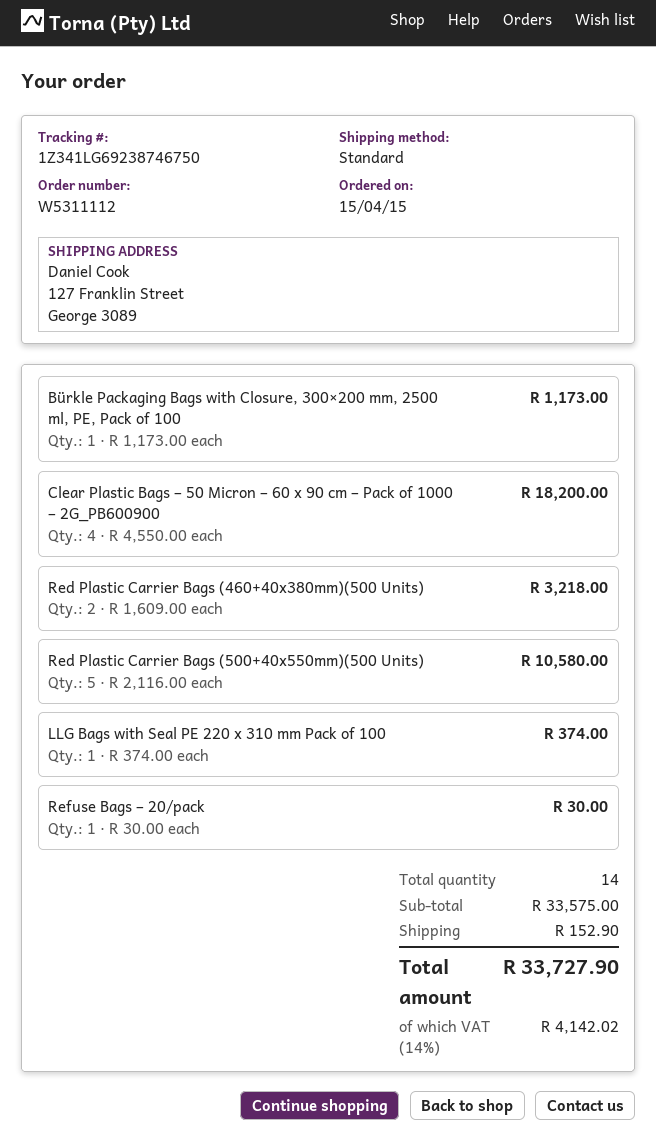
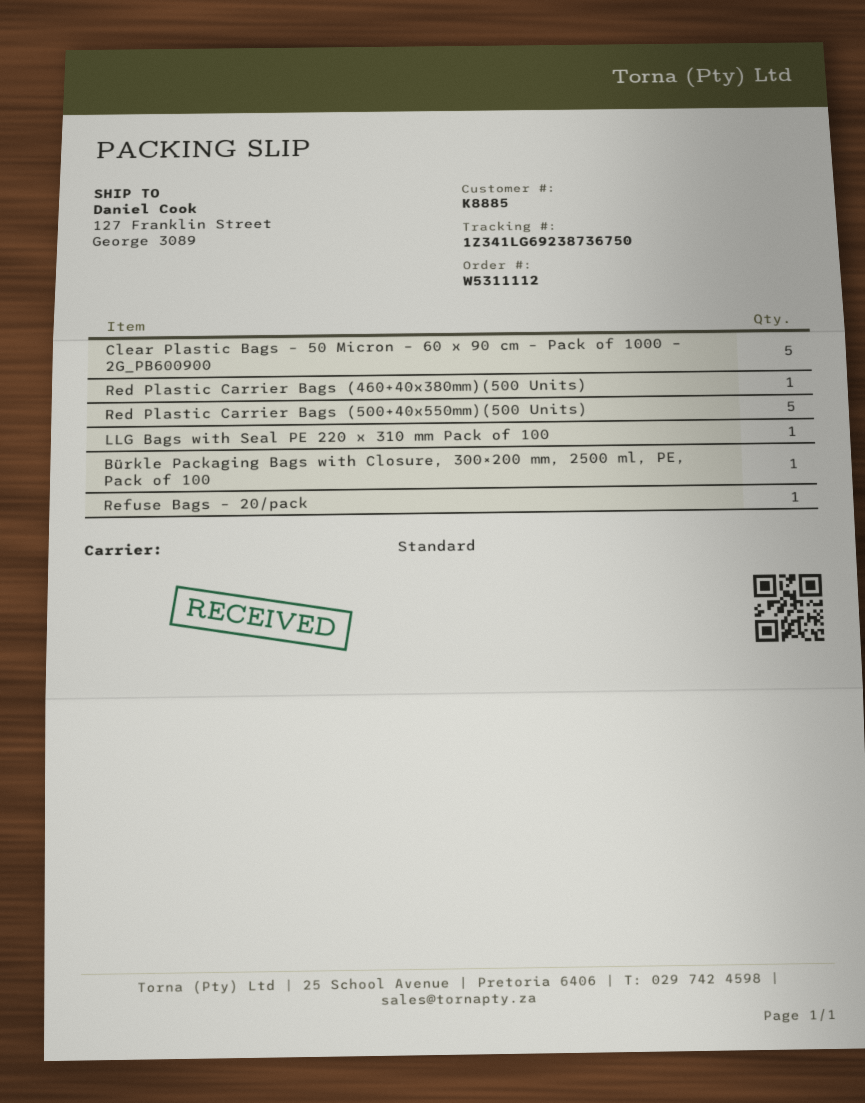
tracking number: 1Z341LG69238746750 -> 1Z341LG69238736750
Clear Plastic Bags – 50 Micron – 60 x 90 cm – Pack of 1000 – 2G_PB600900: 4 -> 5
Red Plastic Carrier Bags (460+40x380mm)(500 Units): 2 -> 1

